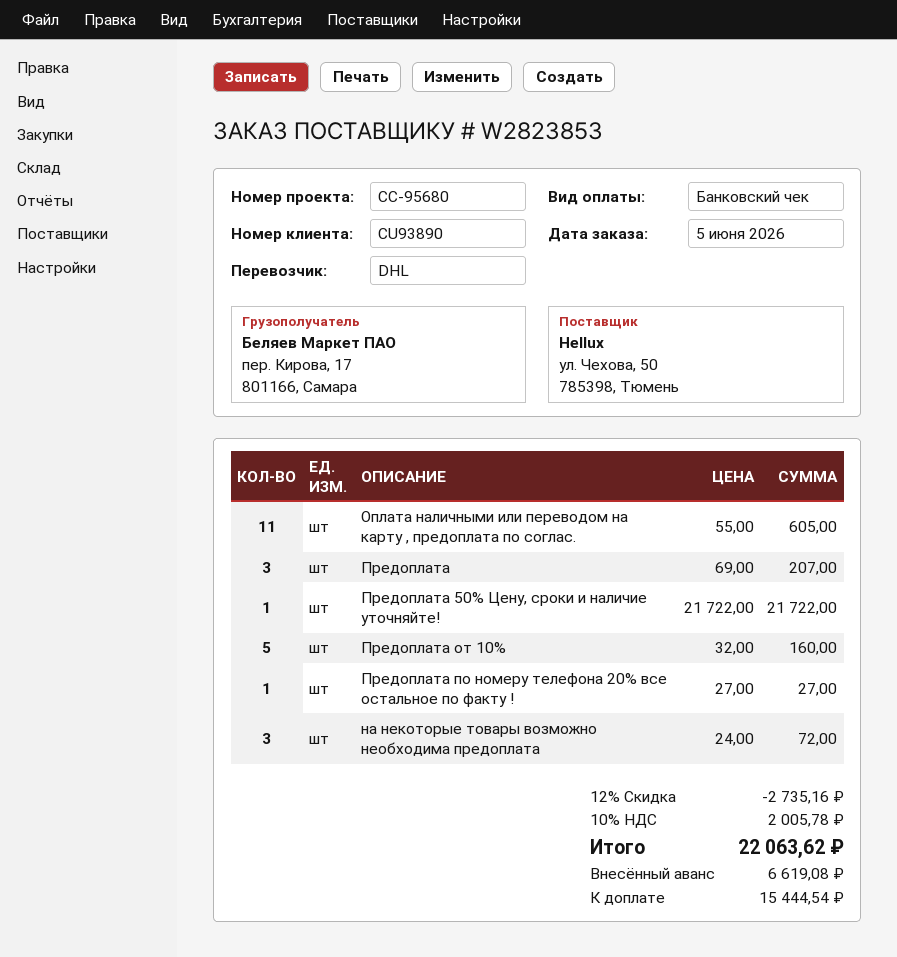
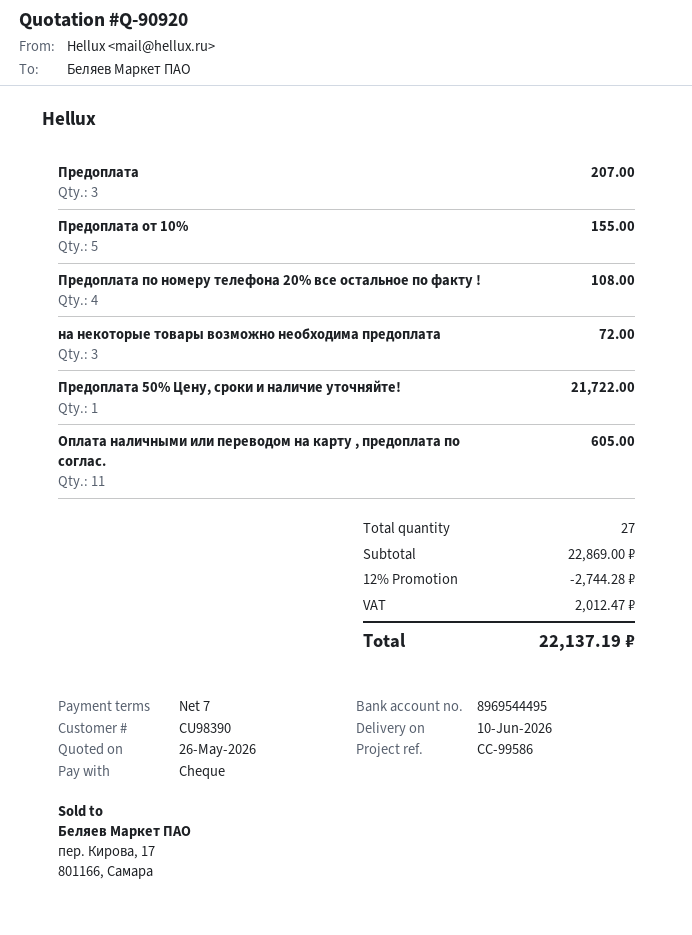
customer number: CU93890 -> CU98390
reference: CC-95680 -> CC-99586
Предоплата от 10%: 5 for 160.00 -> 5 for 155.00
Предоплата по номеру телефона 20% все остальное по факту !: 1 for 27.00 -> 4 for 108.00
discount: 12% = 2735.16 -> 12% = 2744.28
tax: 2005.78 -> 2012.47
total: 22063.62 -> 22137.19

